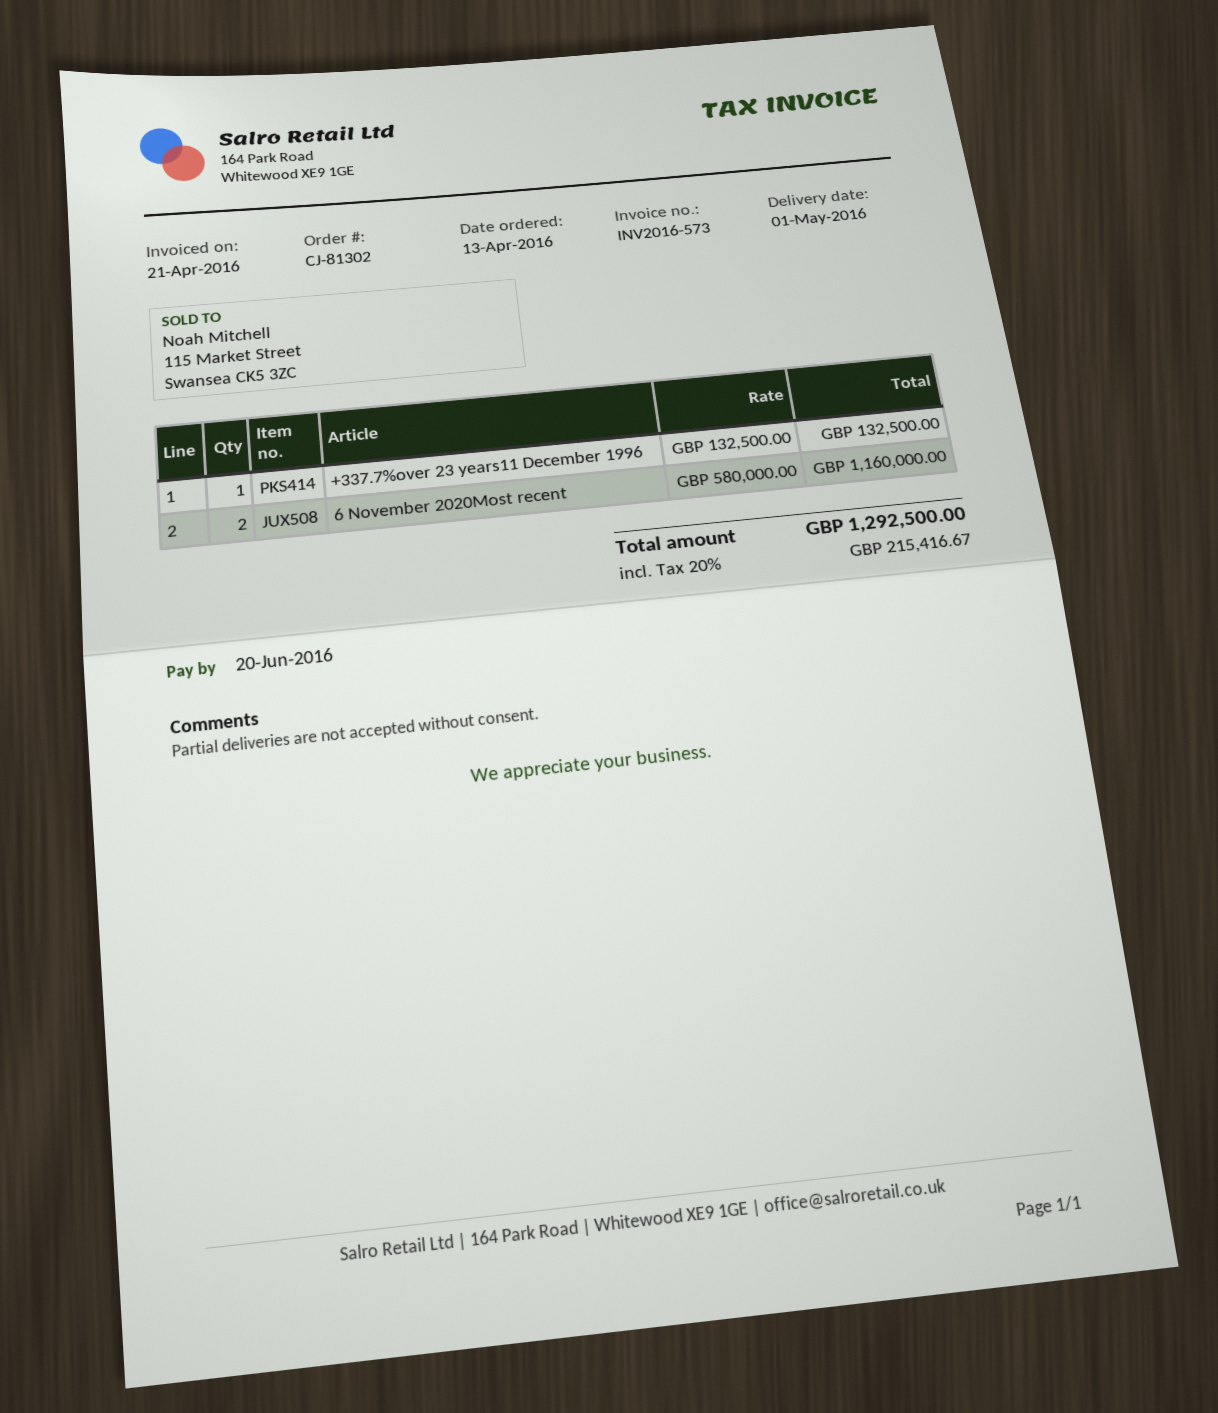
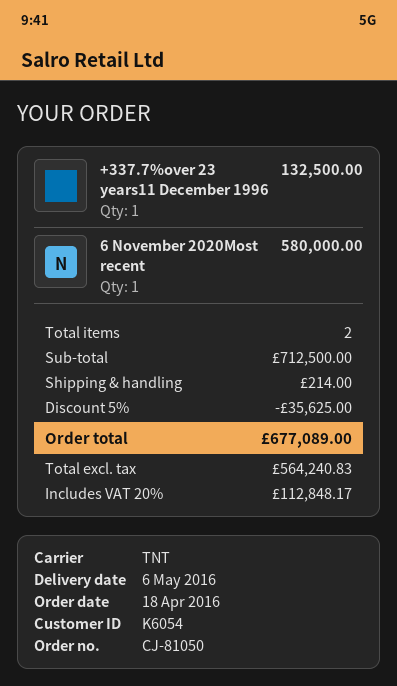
order number: CJ-81302 -> CJ-81050
order date: 2016-04-13 -> 2016-04-18
delivery date: 2016-05-01 -> 2016-05-06
6 November 2020Most recent: 2 for 1160000.00 -> 1 for 580000.00
discount: none -> 5% = 35625.00
shipping: none -> 214.00
tax: 20% = 215416.67 -> 20% = 112848.17
total: 1292500.00 -> 677089.00

